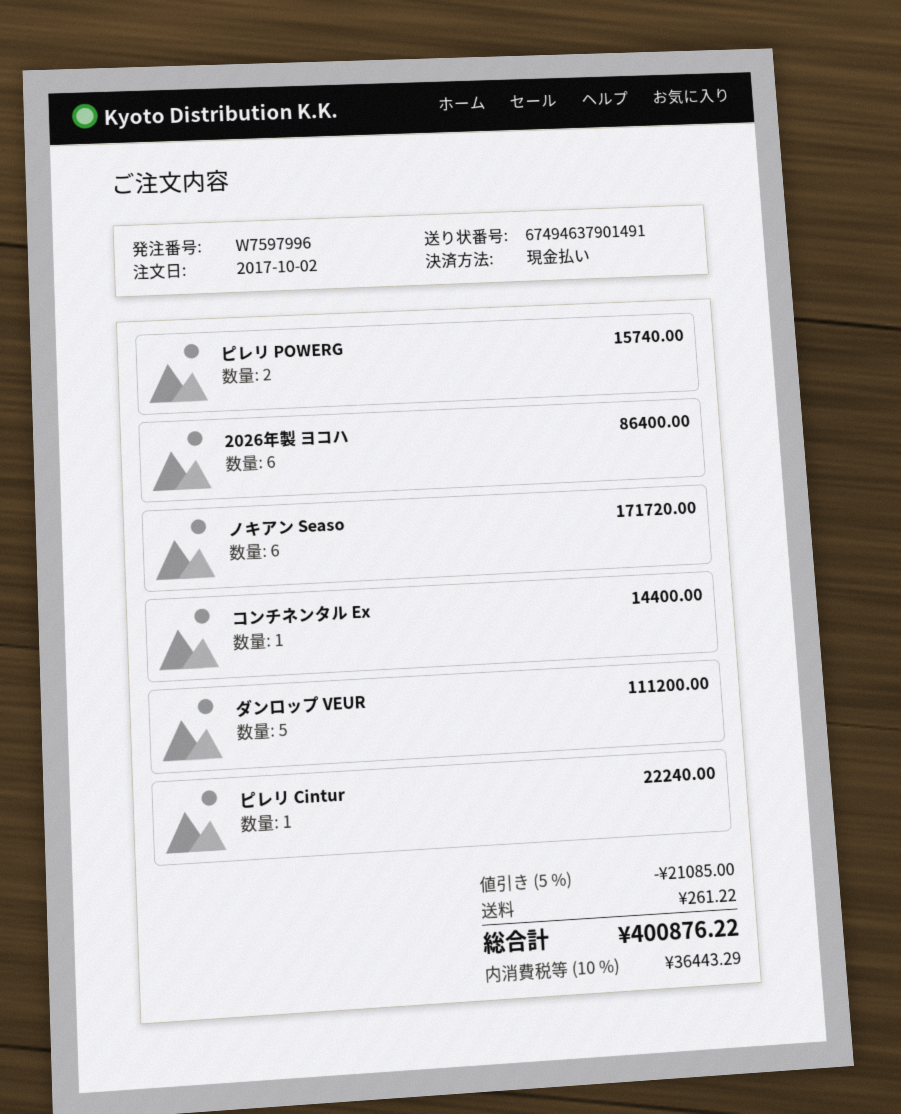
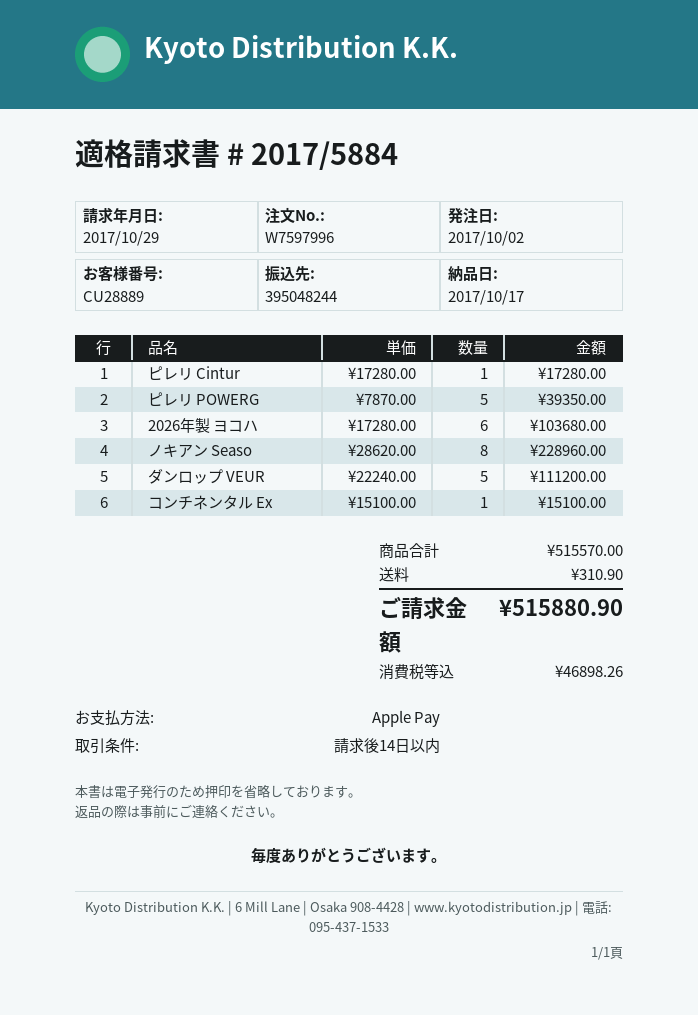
payment method: cash -> Apple Pay
ピレリ POWERG: 2 for 15740.00 -> 5 for 39350.00
2026年製 ヨコハ: 6 for 86400.00 -> 6 for 103680.00
ノキアン Seaso: 6 for 171720.00 -> 8 for 228960.00
コンチネンタル Ex: 1 for 14400.00 -> 1 for 15100.00
ピレリ Cintur: 1 for 22240.00 -> 1 for 17280.00
discount: 5% = 21085.00 -> none
shipping: 261.22 -> 310.90
tax: 36443.29 -> 46898.26
total: 400876.22 -> 515880.90

